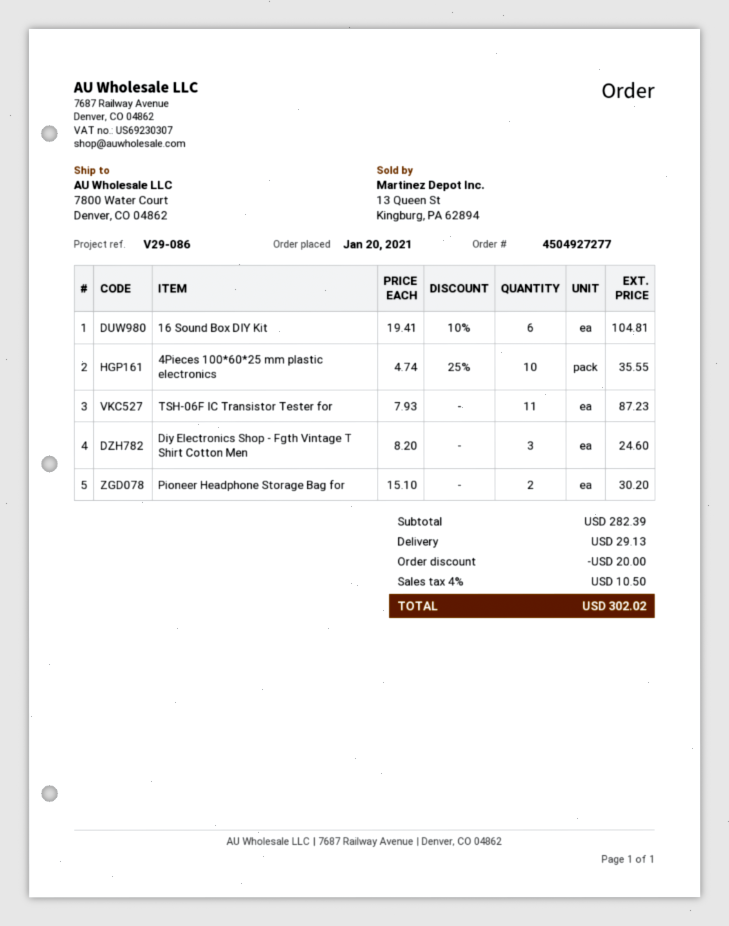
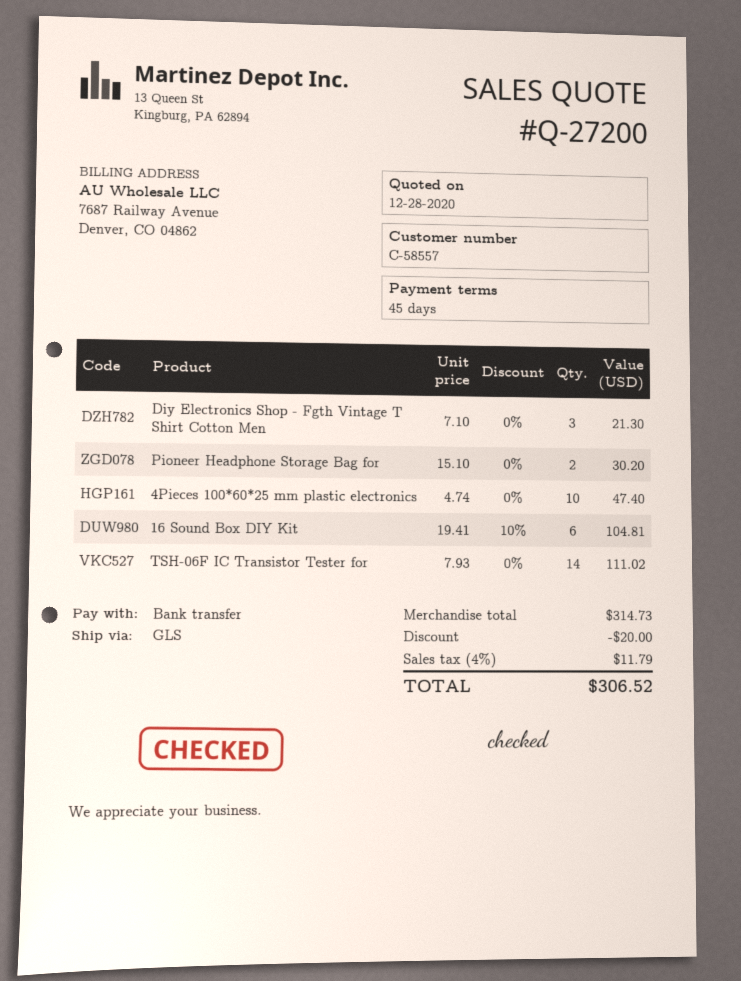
4Pieces 100*60*25 mm plastic electronics: 10 x 4.74 - 25% = 35.55 -> 10 x 4.74 = 47.40
TSH‑06F IC Transistor Tester for: 11 x 7.93 = 87.23 -> 14 x 7.93 = 111.02
Diy Electronics Shop - Fgth Vintage T Shirt Cotton Men: 3 x 8.20 = 24.60 -> 3 x 7.10 = 21.30
subtotal: 282.39 -> 314.73
shipping: 29.13 -> none
tax: 4% = 10.50 -> 4% = 11.79
total: 302.02 -> 306.52

